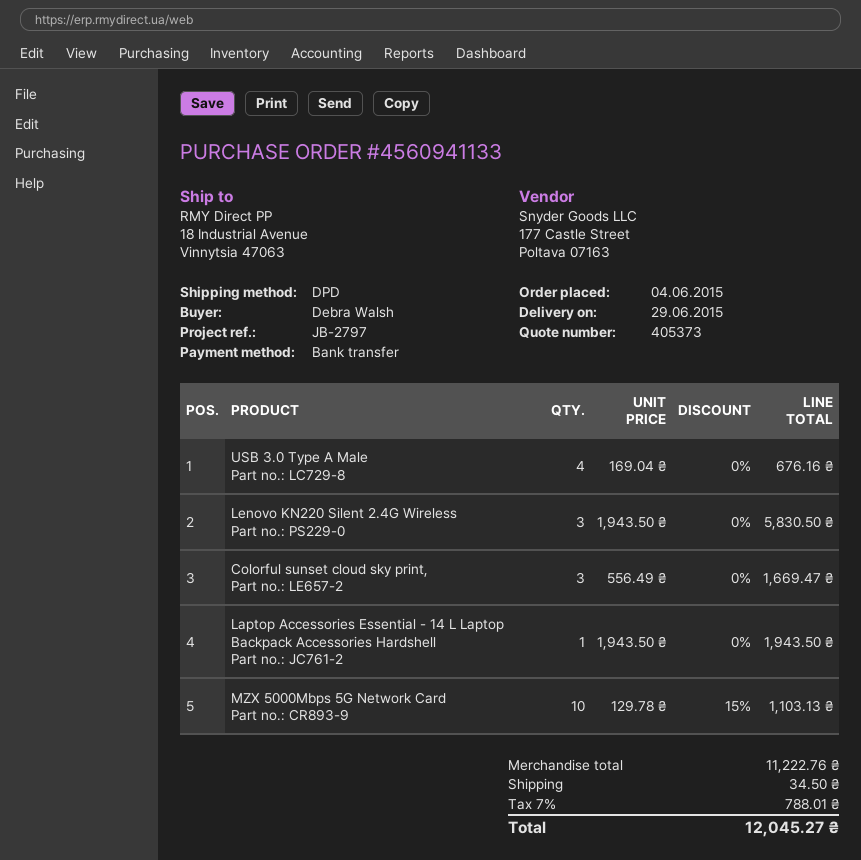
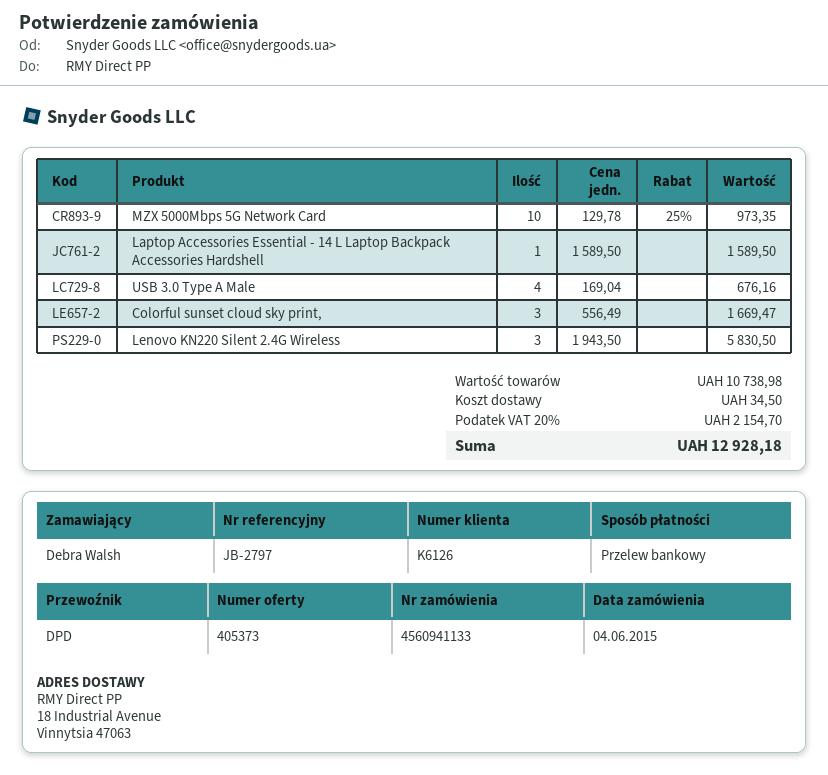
Laptop Accessories Essential - 14 L Laptop Backpack Accessories Hardshell: 1 x 1943.50 = 1943.50 -> 1 x 1589.50 = 1589.50
MZX 5000Mbps 5G Network Card: 10 x 129.78 - 15% = 1103.13 -> 10 x 129.78 - 25% = 973.35
subtotal: 11222.76 -> 10738.98
tax: 7% = 788.01 -> 20% = 2154.70
total: 12045.27 -> 12928.18

